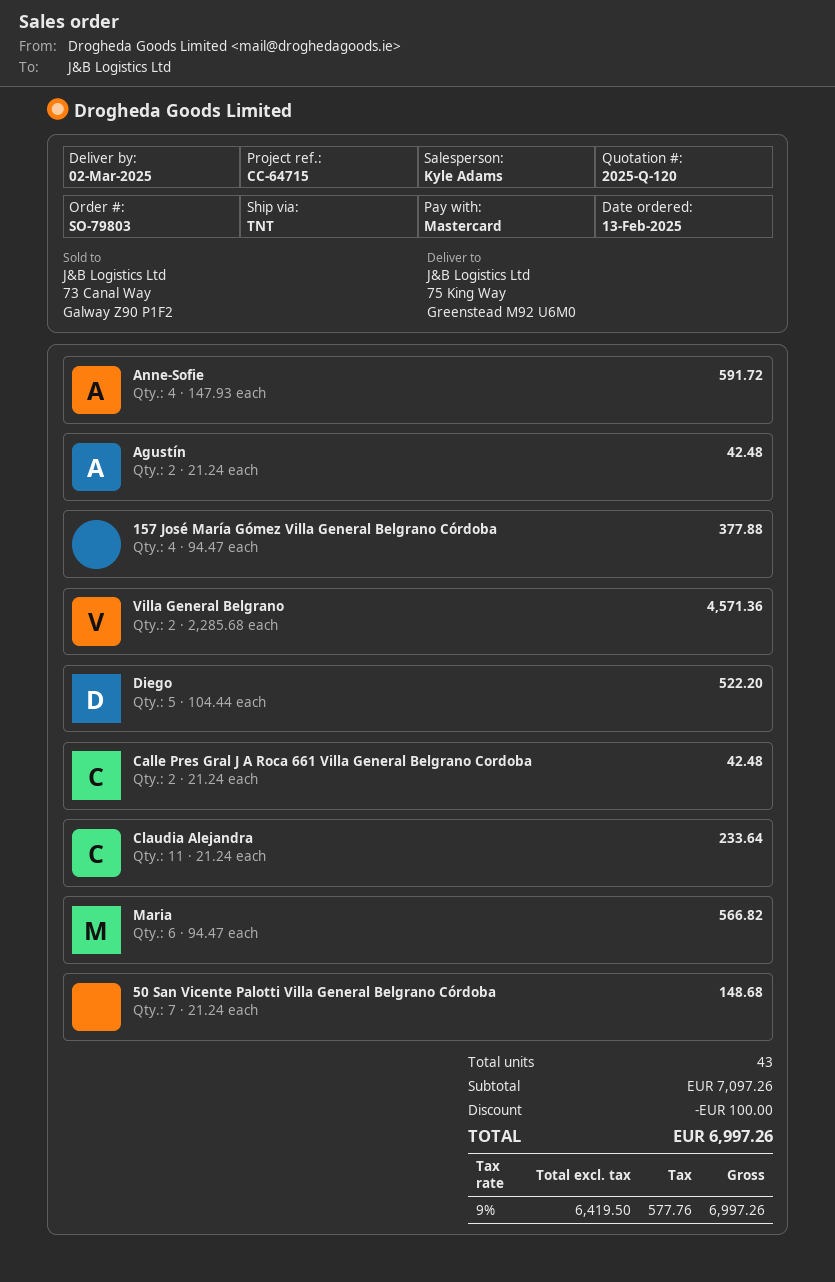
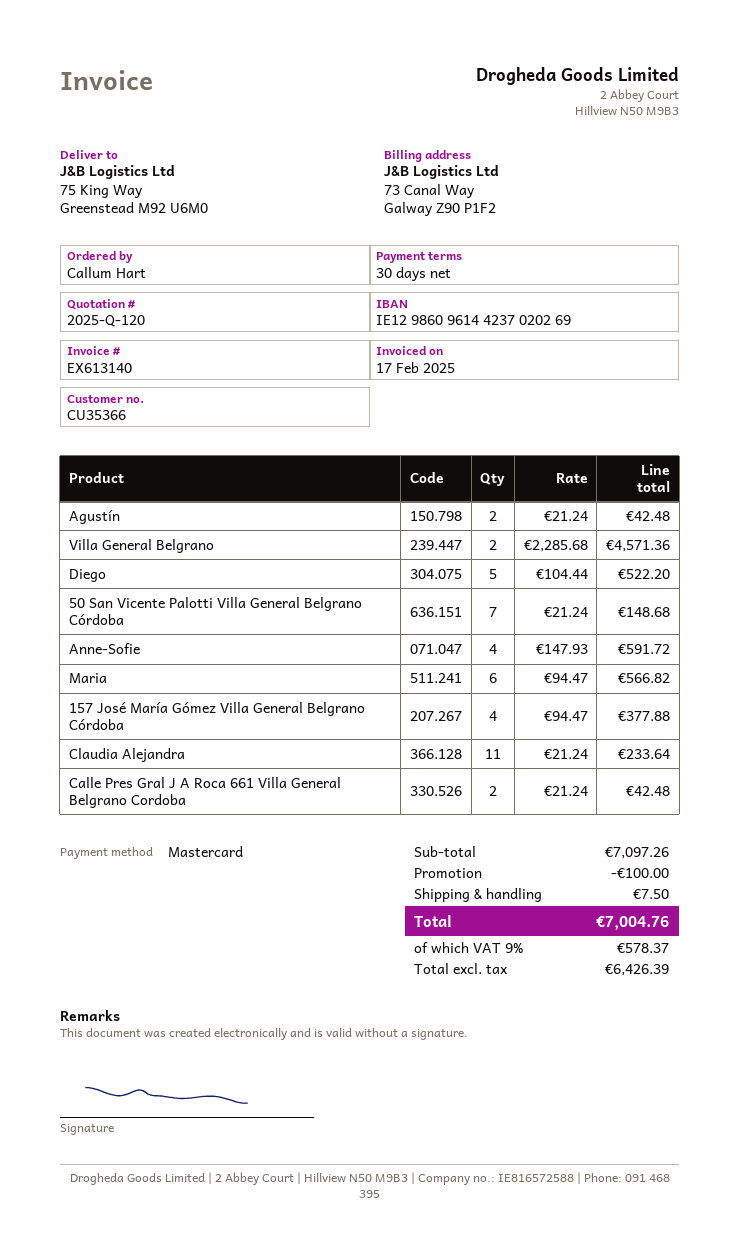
shipping: none -> 7.50
net: 6419.50 -> 6426.39
tax: 9% = 577.76 -> 9% = 578.37
total: 6997.26 -> 7004.76

